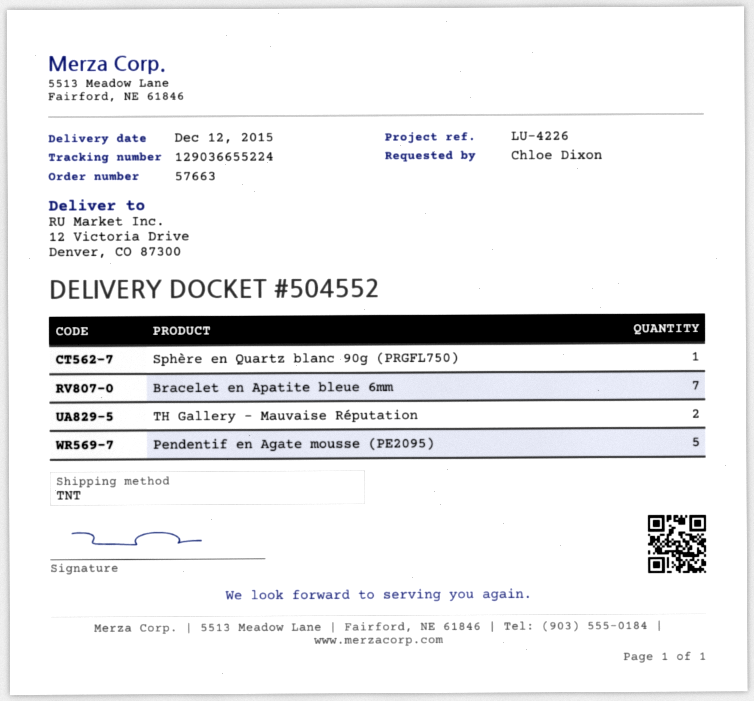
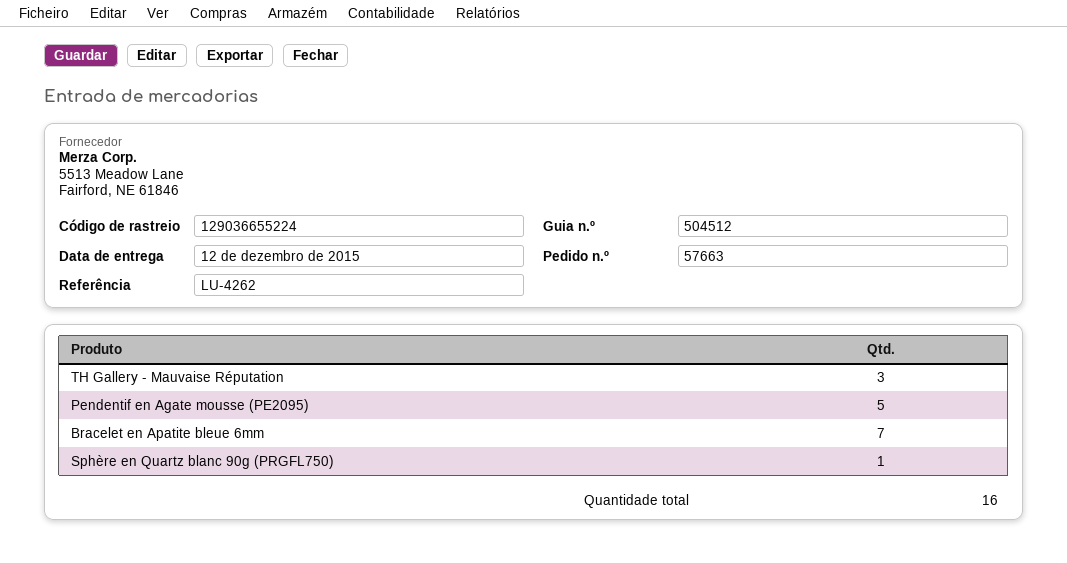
delivery note number: 504552 -> 504512
reference: LU-4226 -> LU-4262
TH Gallery - Mauvaise Réputation: 2 -> 3

